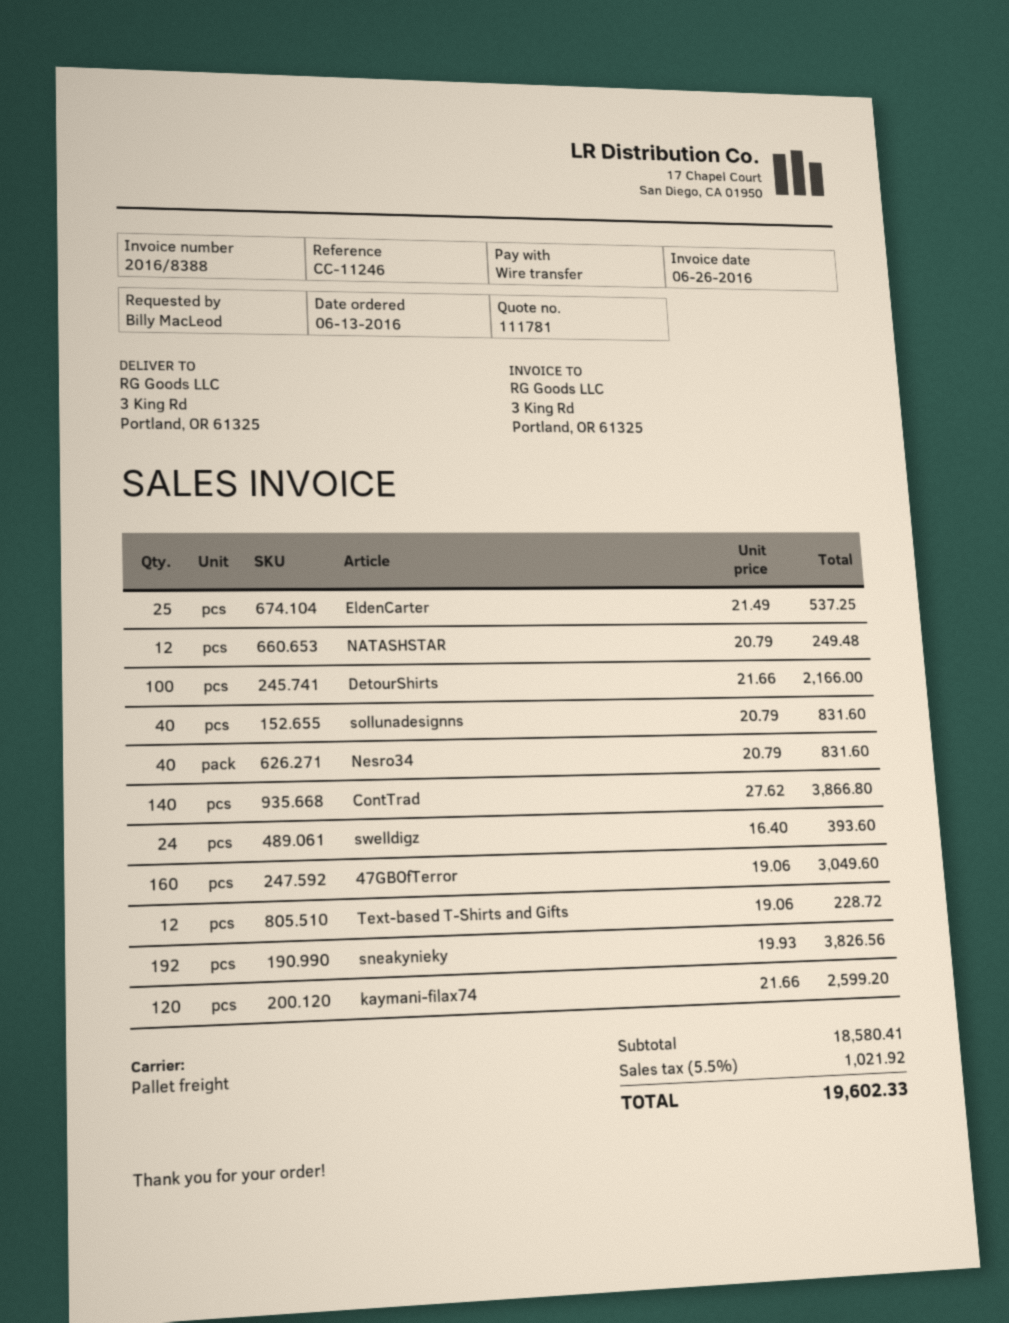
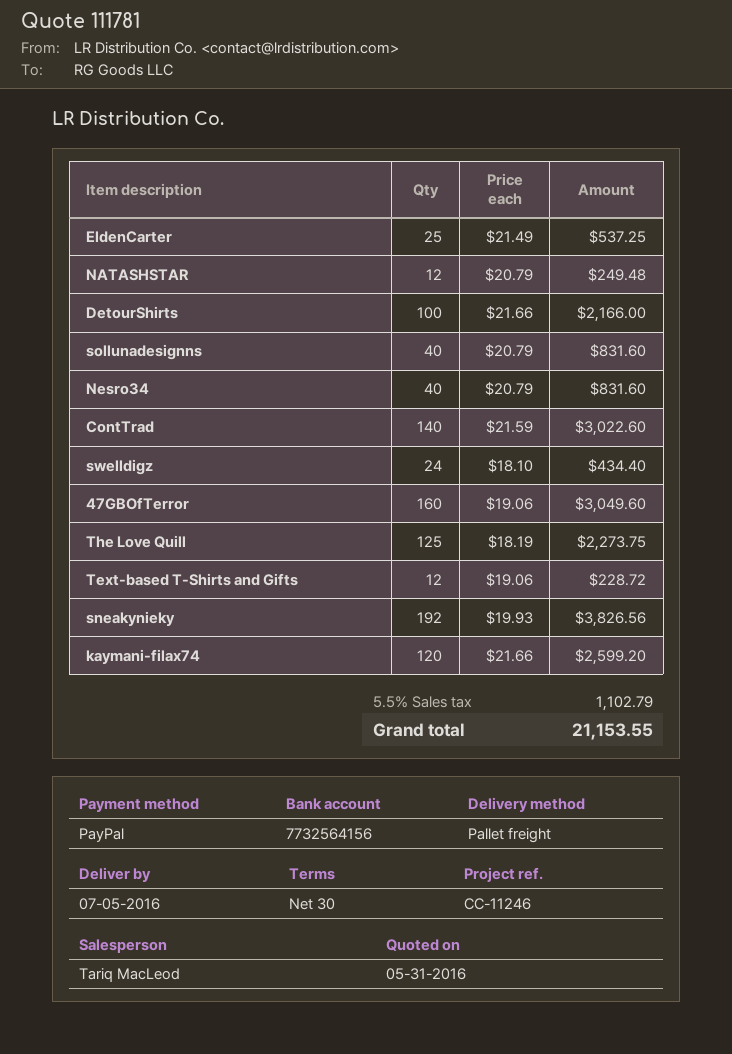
payment method: bank transfer -> PayPal
ContTrad: 140 x 27.62 = 3866.80 -> 140 x 21.59 = 3022.60
swelldigz: 24 x 16.40 = 393.60 -> 24 x 18.10 = 434.40
The Love Quill: none -> 125 x 18.19 = 2273.75
tax: 5.5% = 1021.92 -> 5.5% = 1102.79
total: 19602.33 -> 21153.55

